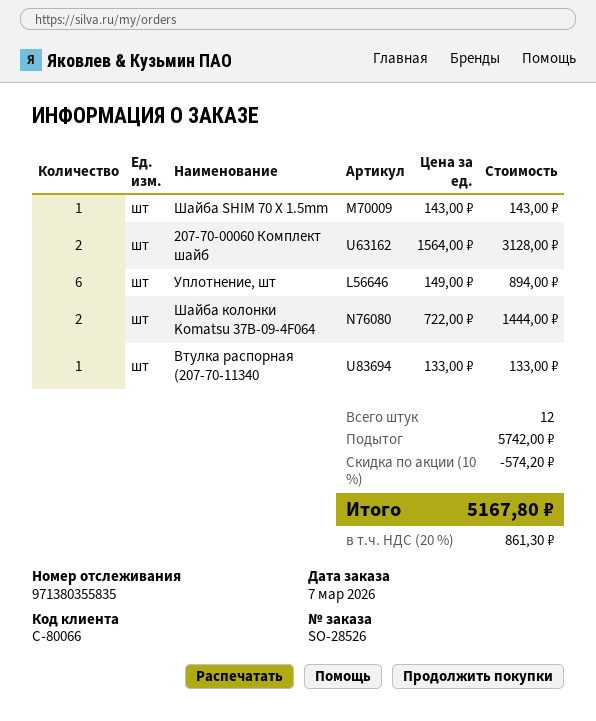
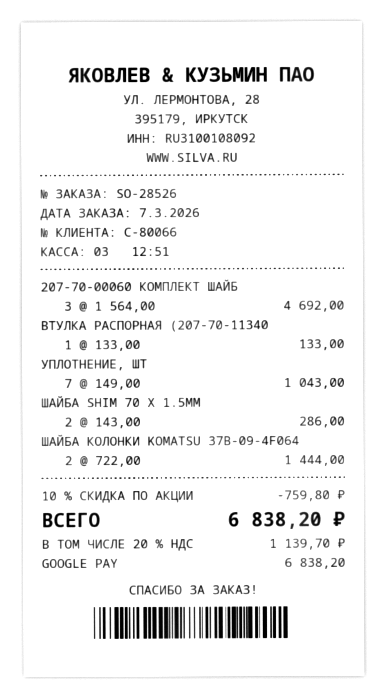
Шайба SHIM 70 X 1.5mm: 1 x 143.00 = 143.00 -> 2 x 143.00 = 286.00
207-70-00060 Комплект шайб: 2 x 1564.00 = 3128.00 -> 3 x 1564.00 = 4692.00
Уплотнение, шт: 6 x 149.00 = 894.00 -> 7 x 149.00 = 1043.00
discount: 10% = 574.20 -> 10% = 759.80
tax: 20% = 861.30 -> 20% = 1139.70
total: 5167.80 -> 6838.20

